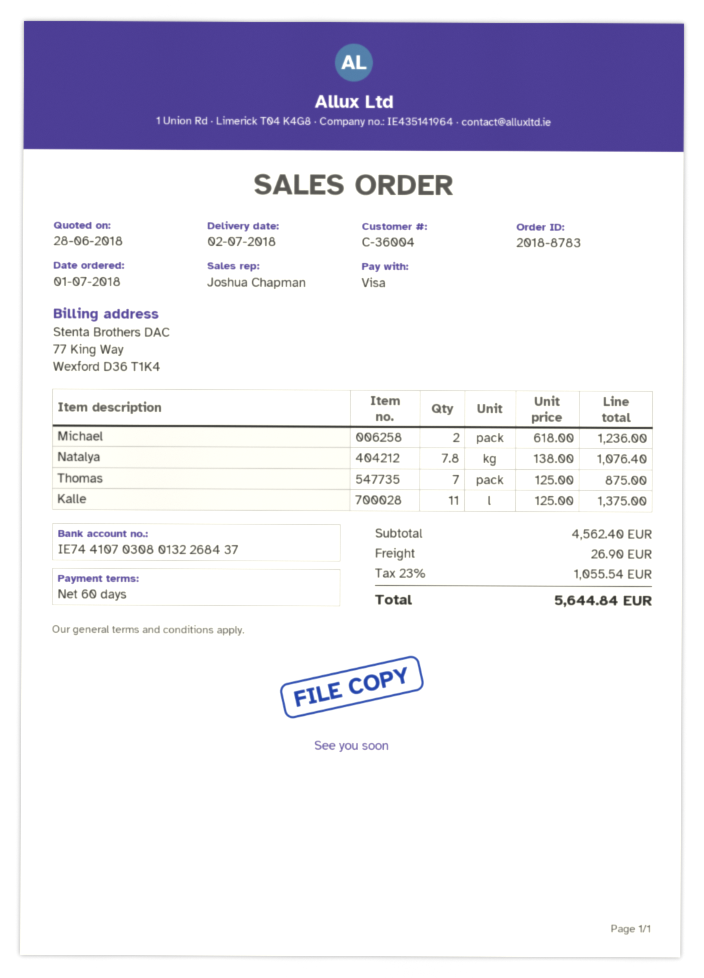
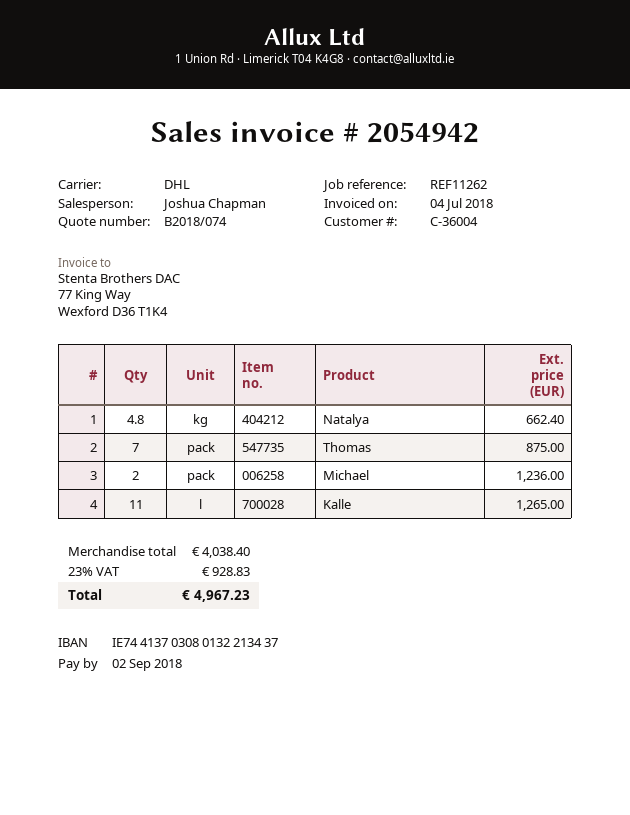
bank account: IE74410703080132268437 -> IE74413703080132213437
Natalya: 7.8 for 1076.40 -> 4.8 for 662.40
Kalle: 11 for 1375.00 -> 11 for 1265.00
subtotal: 4562.40 -> 4038.40
shipping: 26.90 -> none
tax: 23% = 1055.54 -> 23% = 928.83
total: 5644.84 -> 4967.23

